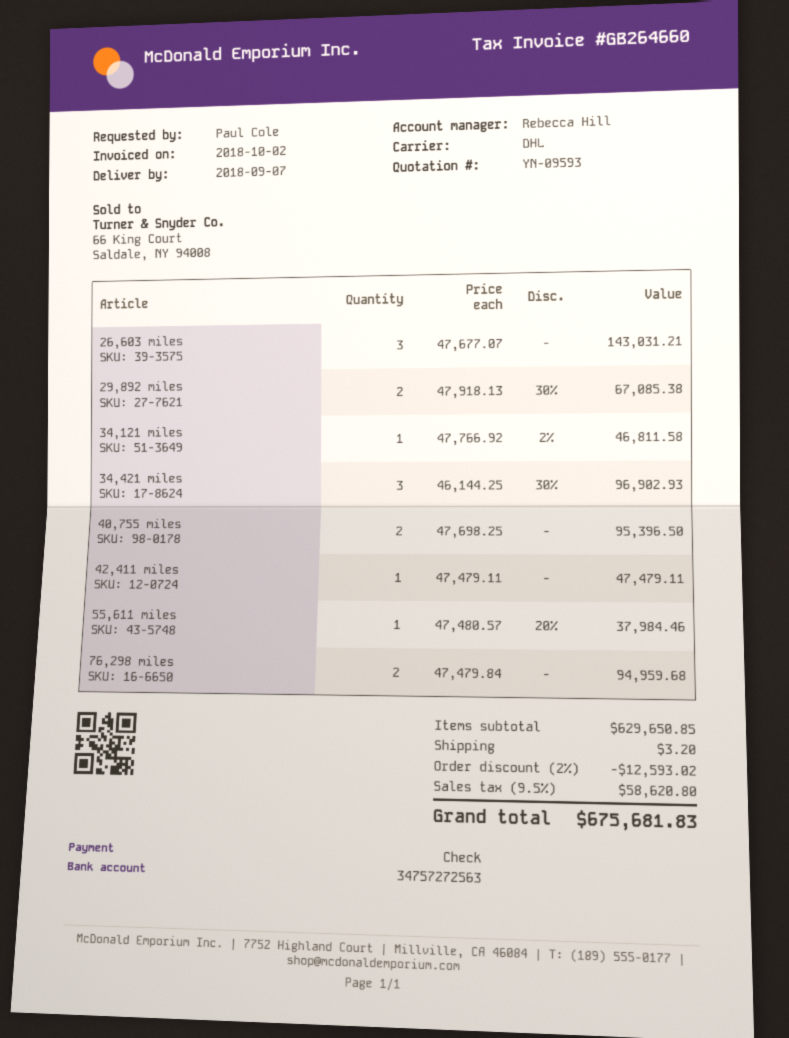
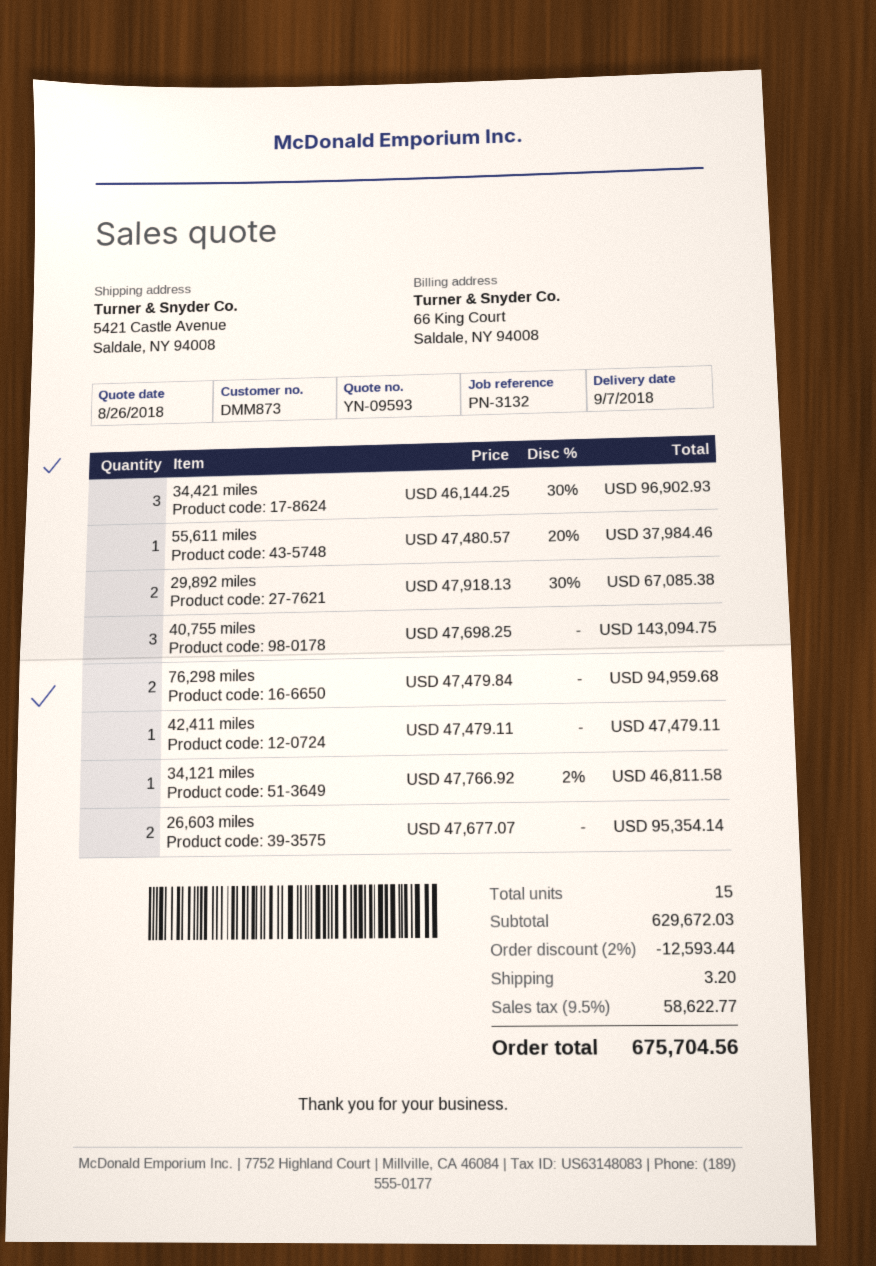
26,603 miles: 3 x 47677.07 = 143031.21 -> 2 x 47677.07 = 95354.14
40,755 miles: 2 x 47698.25 = 95396.50 -> 3 x 47698.25 = 143094.75
subtotal: 629650.85 -> 629672.03
discount: 2% = 12593.02 -> 2% = 12593.44
tax: 9.5% = 58620.80 -> 9.5% = 58622.77
total: 675681.83 -> 675704.56

